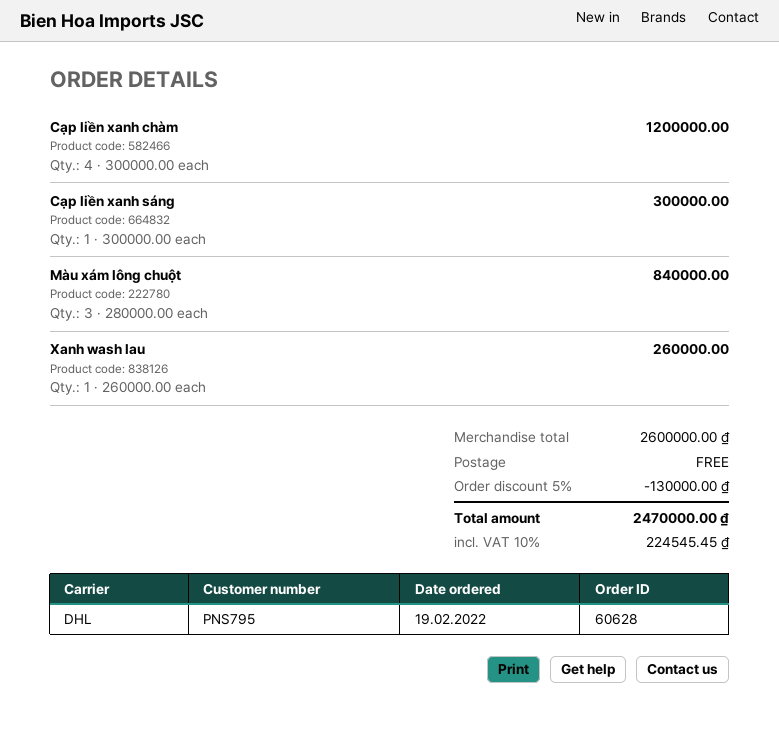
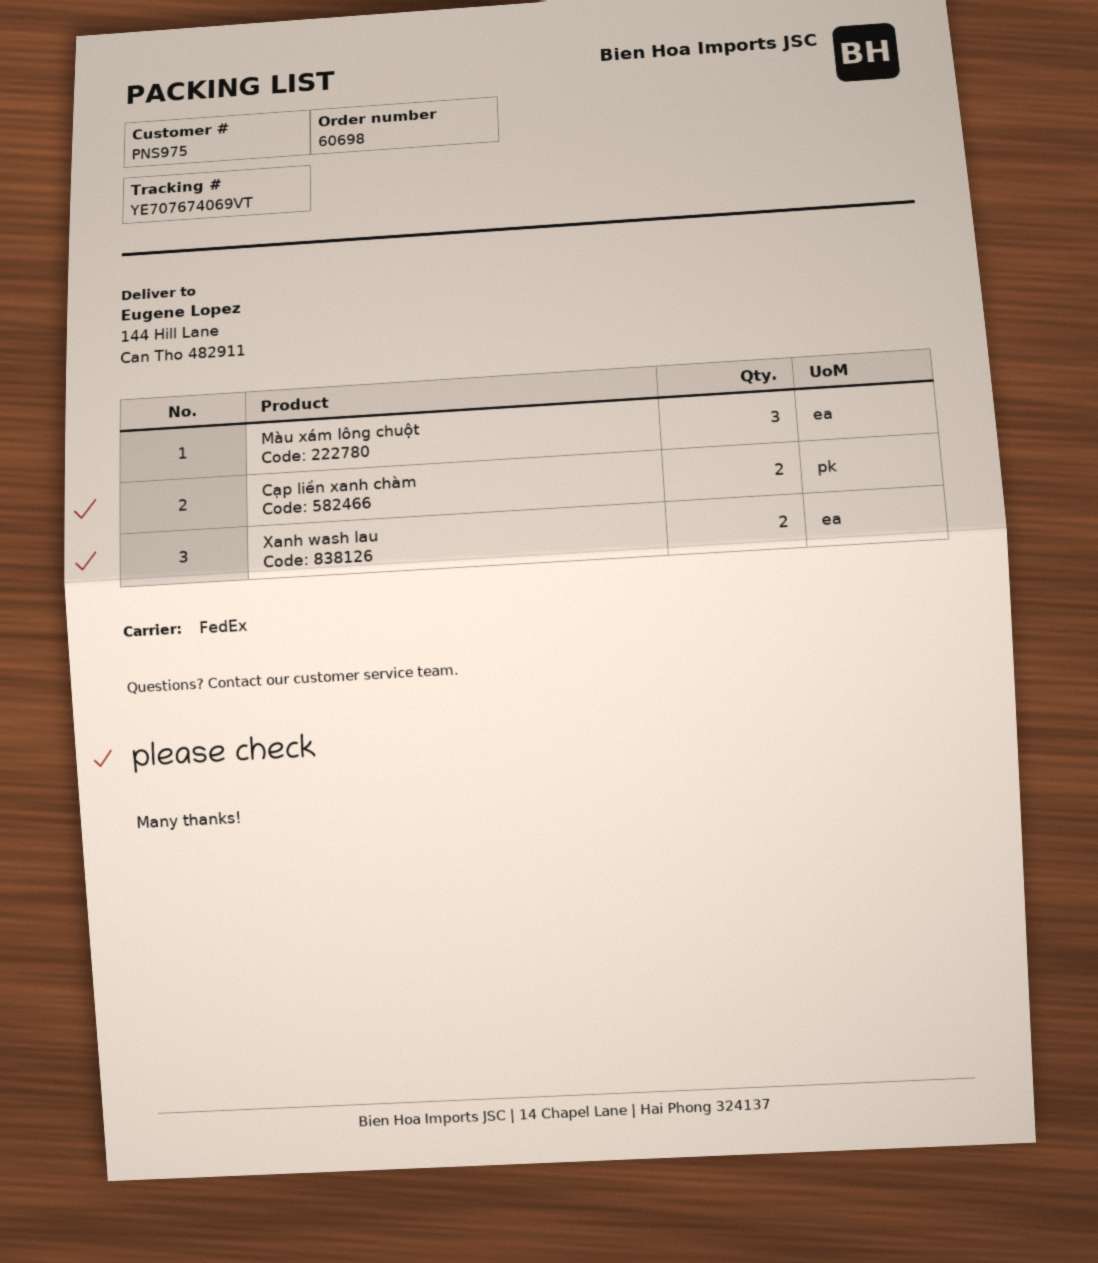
order number: 60628 -> 60698
customer number: PNS795 -> PNS975
shipping method: DHL -> FedEx
Cạp liền xanh chàm: 4 -> 2
Cạp liền xanh sáng: 1 -> none
Xanh wash lau: 1 -> 2

